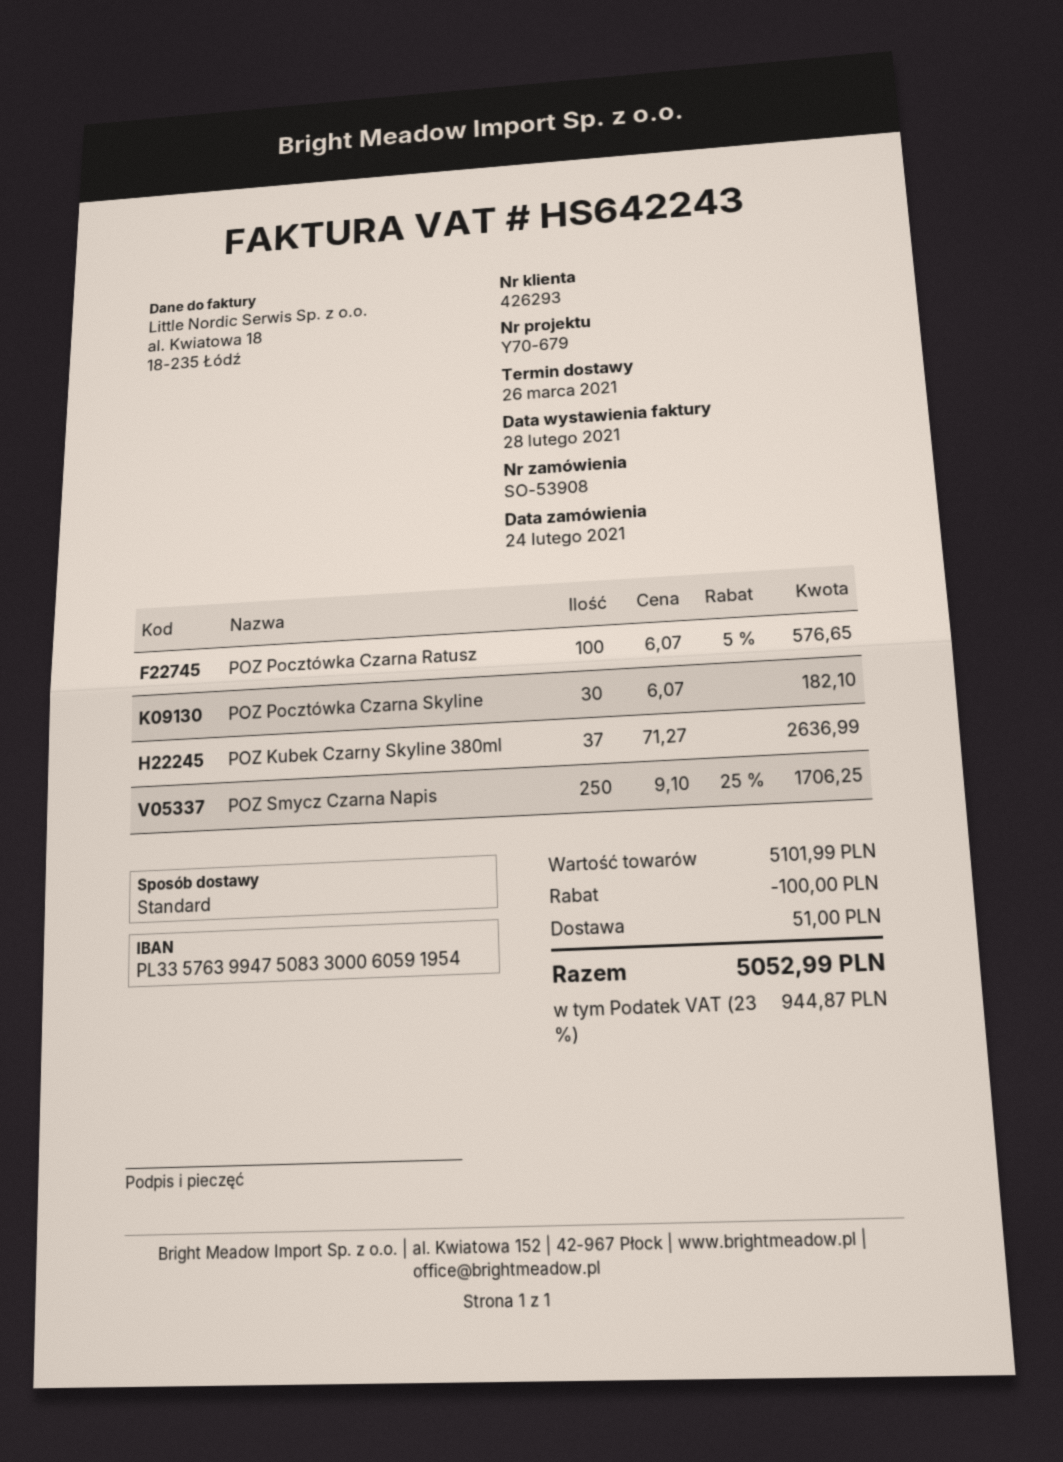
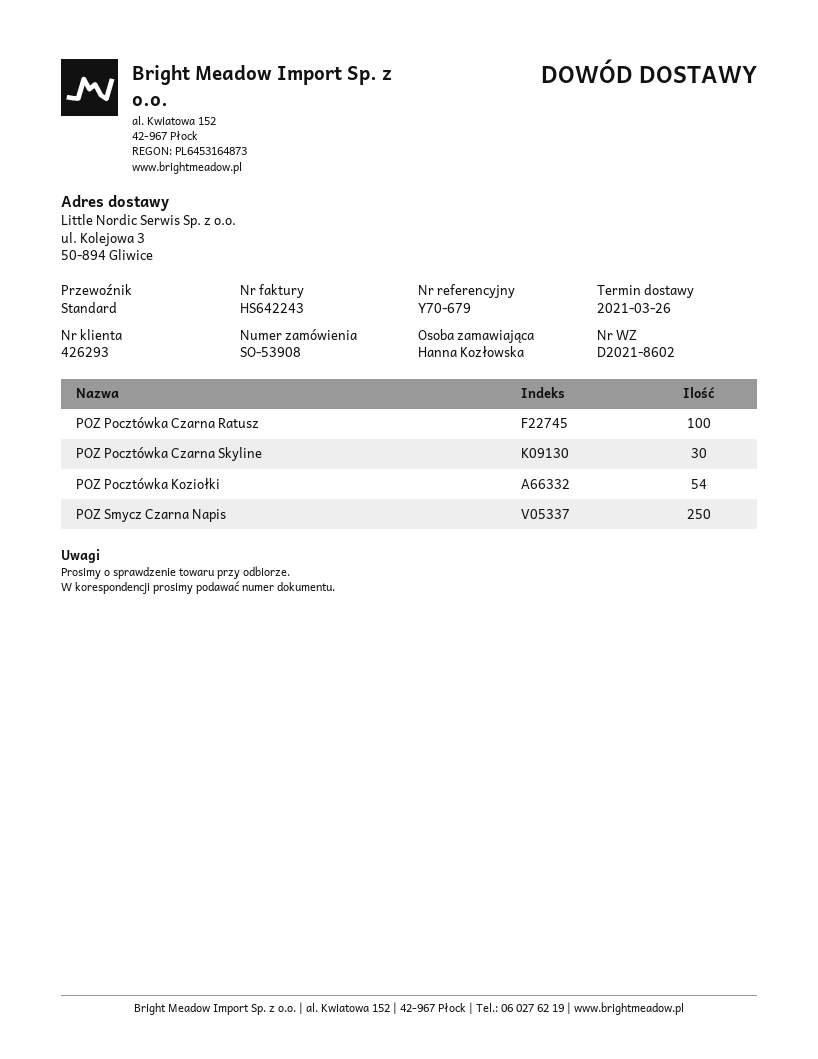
POZ Kubek Czarny Skyline 380ml: 37 -> none
POZ Pocztówka Koziołki: none -> 54

